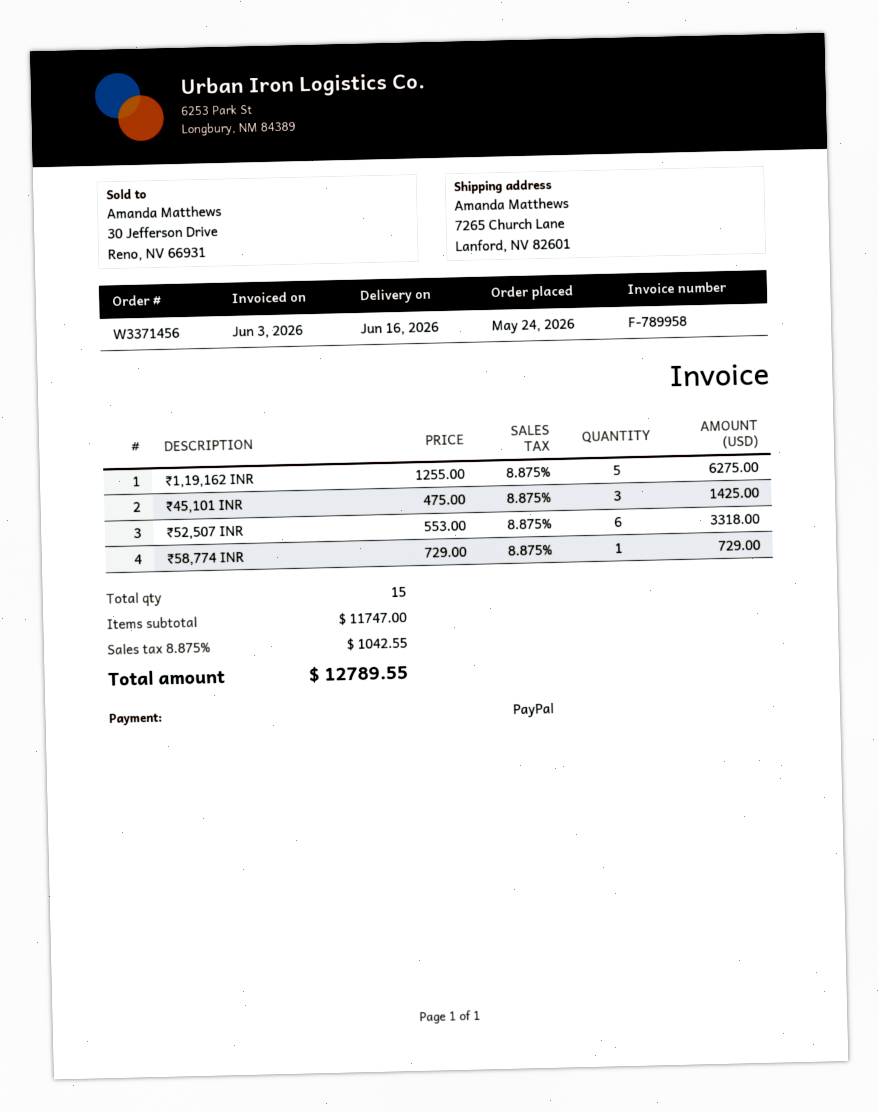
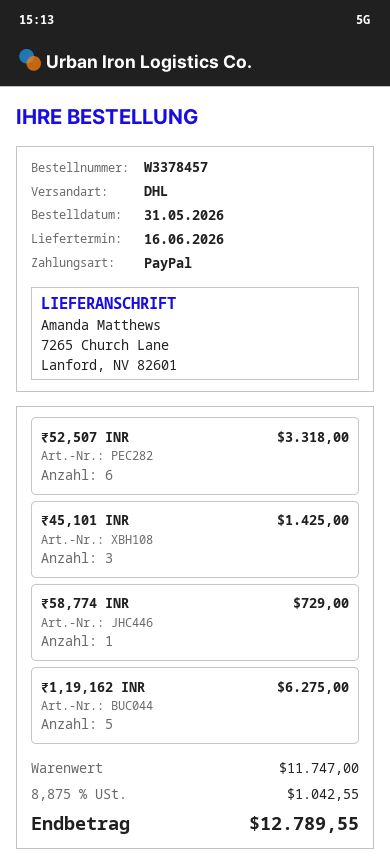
order number: W3371456 -> W3378457
order date: 2026-05-24 -> 2026-05-31

